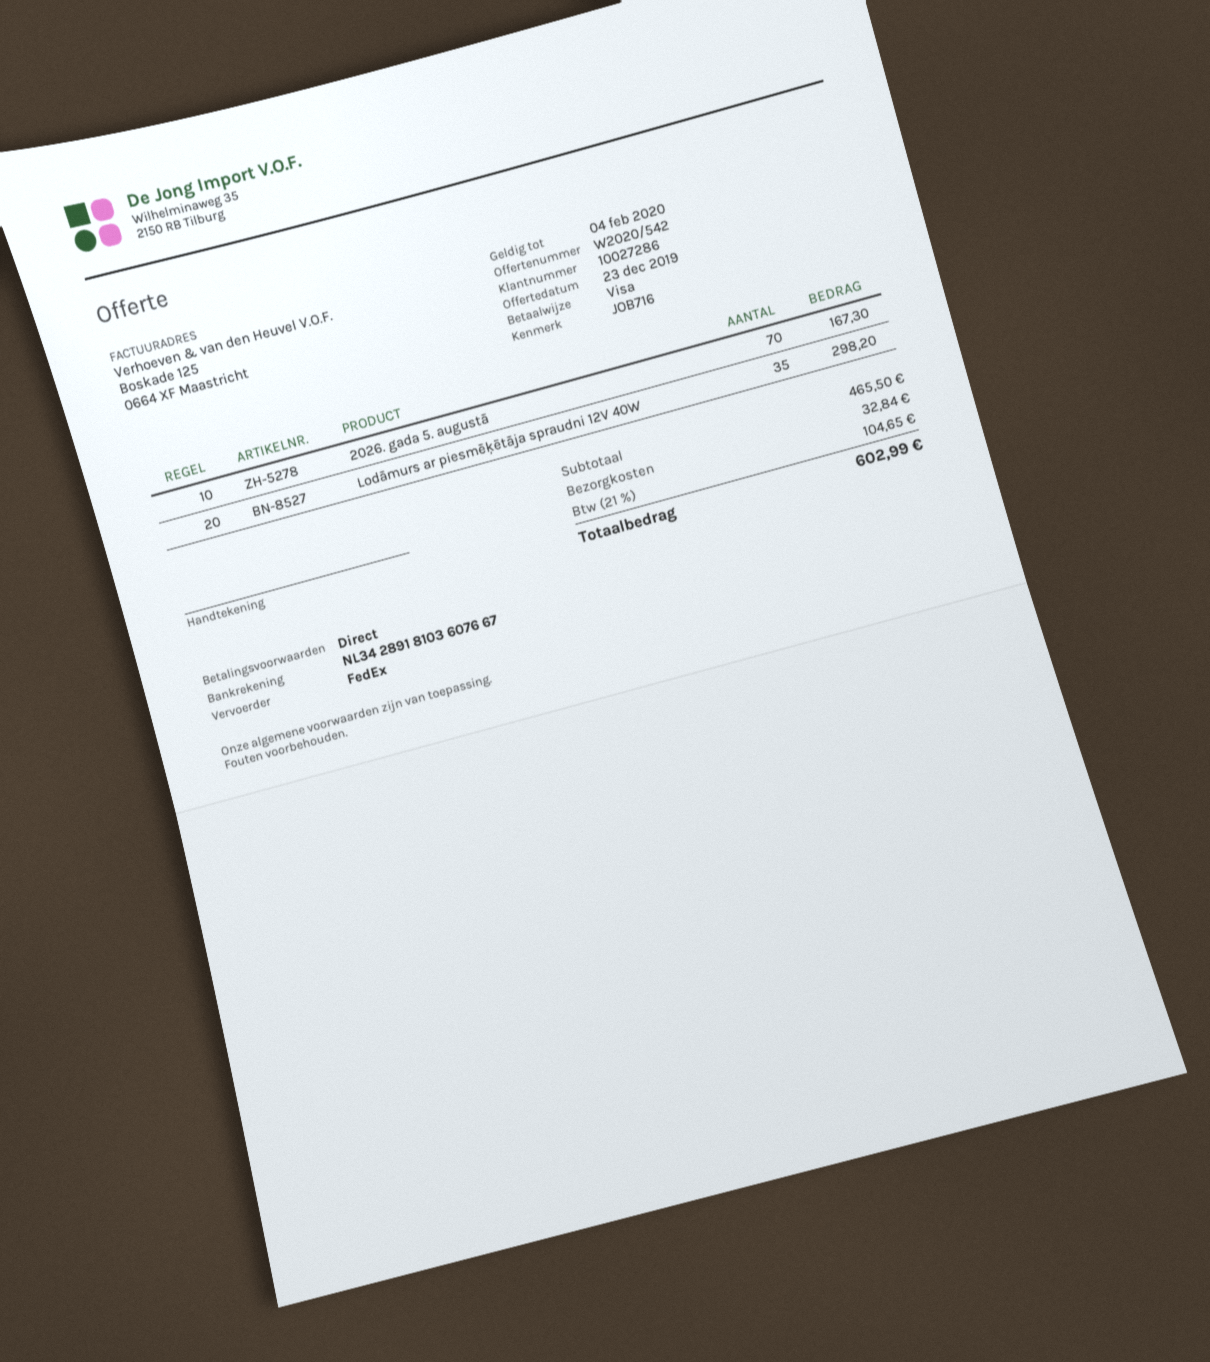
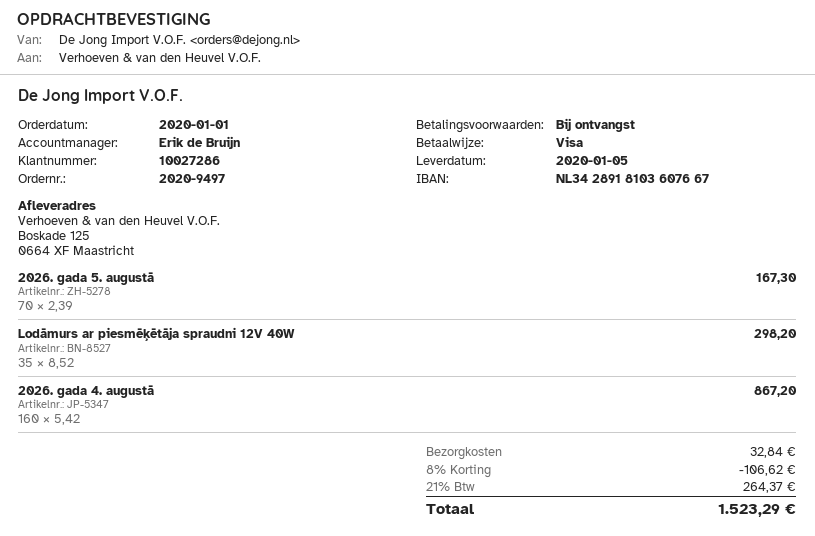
2026. gada 4. augustā: none -> 160 for 867.20
discount: none -> 8% = 106.62
tax: 21% = 104.65 -> 21% = 264.37
total: 602.99 -> 1523.29

